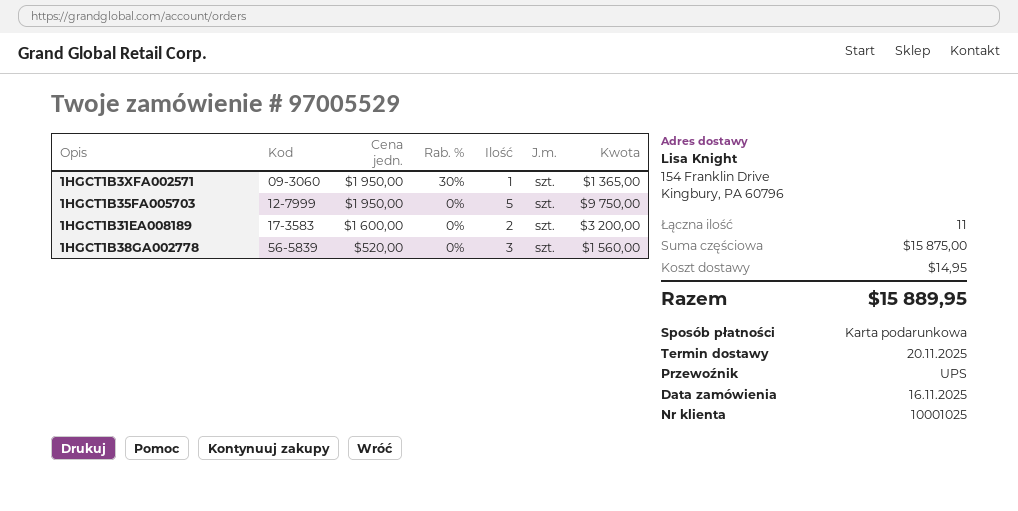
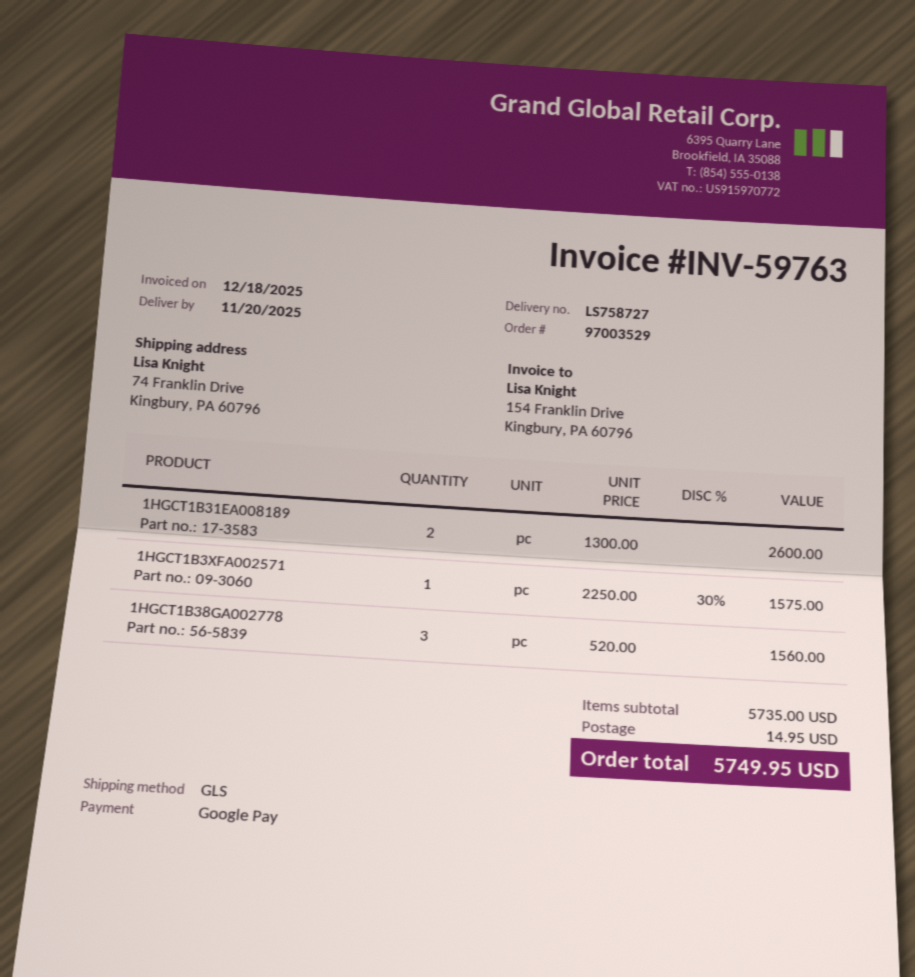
order number: 97005529 -> 97003529
payment method: gift card -> Google Pay
shipping method: UPS -> GLS
ship to: 154 Franklin Drive, Kingbury, PA 60796 -> 74 Franklin Drive, Kingbury, PA 60796
1HGCT1B3XFA002571: 1 x 1950.00 - 30% = 1365.00 -> 1 x 2250.00 - 30% = 1575.00
1HGCT1B35FA005703: 5 x 1950.00 = 9750.00 -> none
1HGCT1B31EA008189: 2 x 1600.00 = 3200.00 -> 2 x 1300.00 = 2600.00
subtotal: 15875.00 -> 5735.00
total: 15889.95 -> 5749.95

